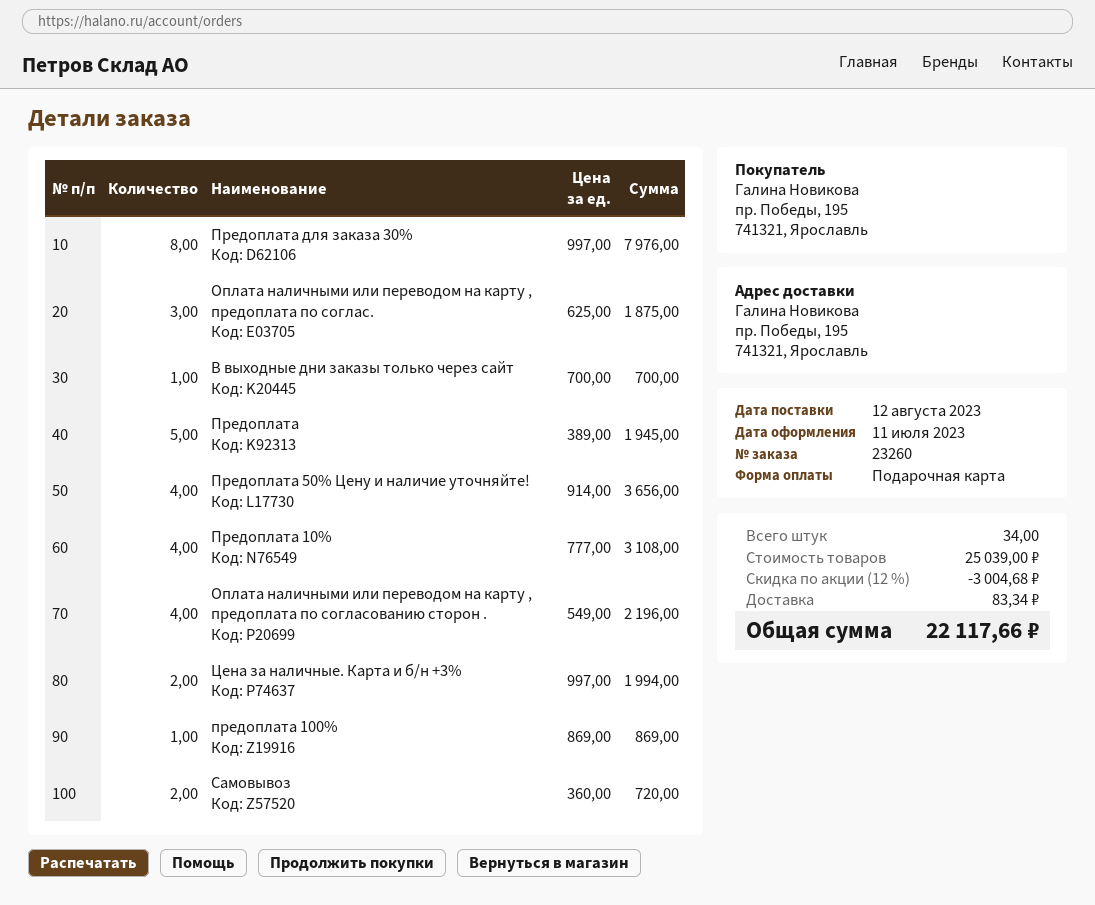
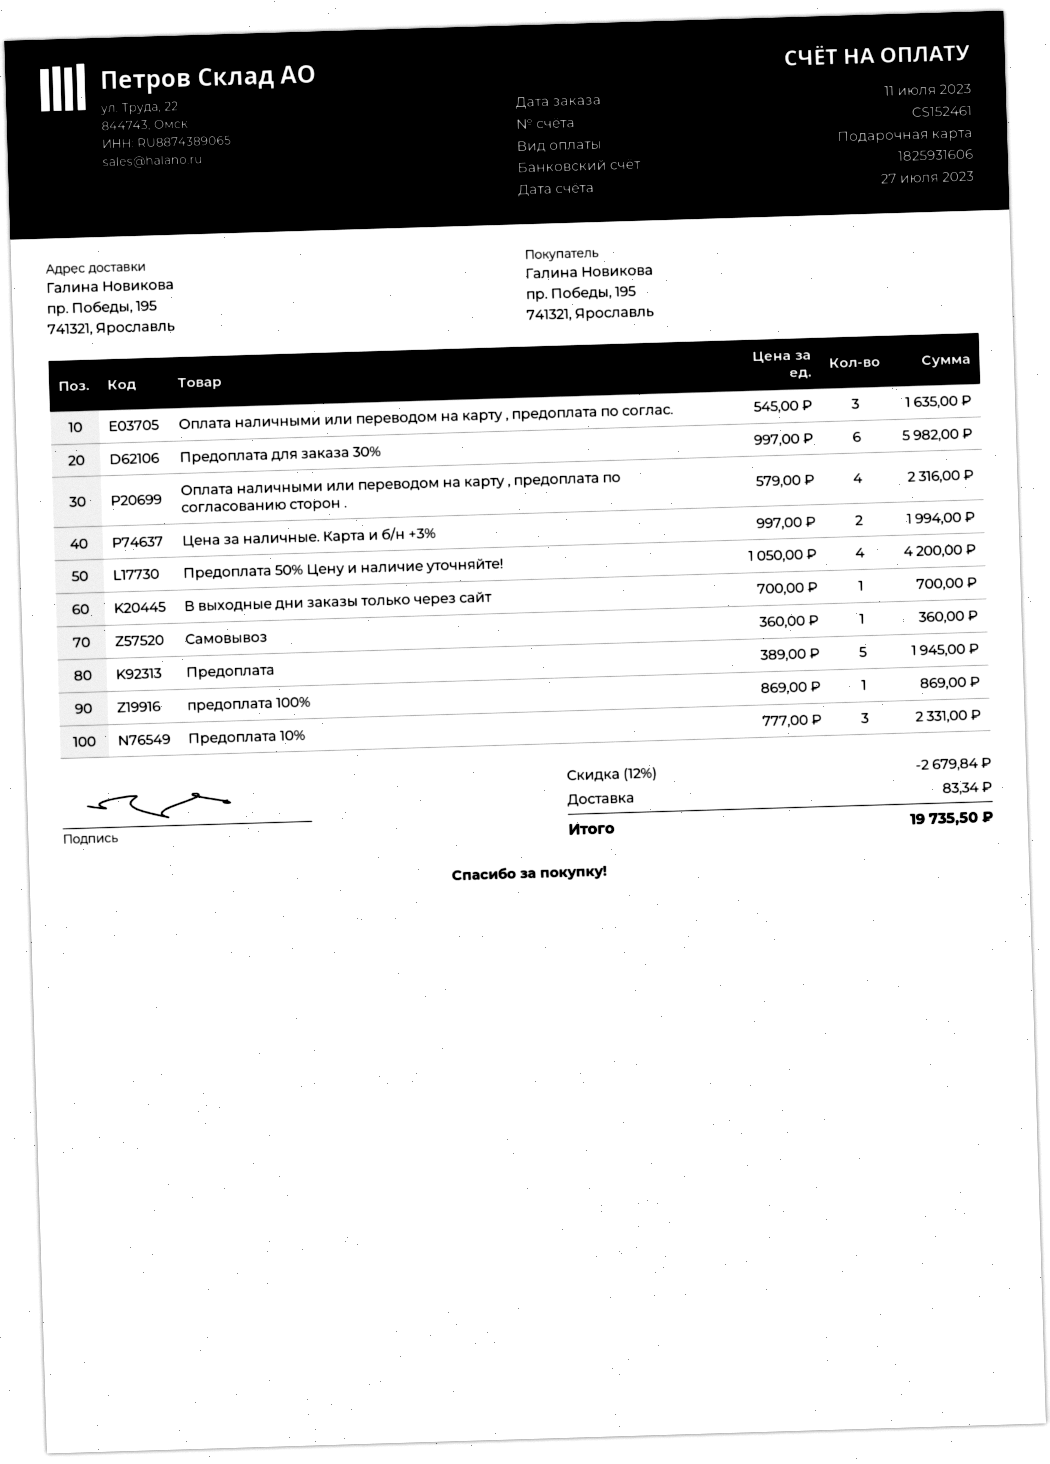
Предоплата для заказа 30%: 8 x 997.00 = 7976.00 -> 6 x 997.00 = 5982.00
Оплата наличными или переводом на карту , предоплата по соглас.: 3 x 625.00 = 1875.00 -> 3 x 545.00 = 1635.00
Предоплата 50% Цену и наличие уточняйте!: 4 x 914.00 = 3656.00 -> 4 x 1050.00 = 4200.00
Предоплата 10%: 4 x 777.00 = 3108.00 -> 3 x 777.00 = 2331.00
Оплата наличными или переводом на карту , предоплата по согласованию сторон .: 4 x 549.00 = 2196.00 -> 4 x 579.00 = 2316.00
Самовывоз: 2 x 360.00 = 720.00 -> 1 x 360.00 = 360.00
discount: 12% = 3004.68 -> 12% = 2679.84
total: 22117.66 -> 19735.50

